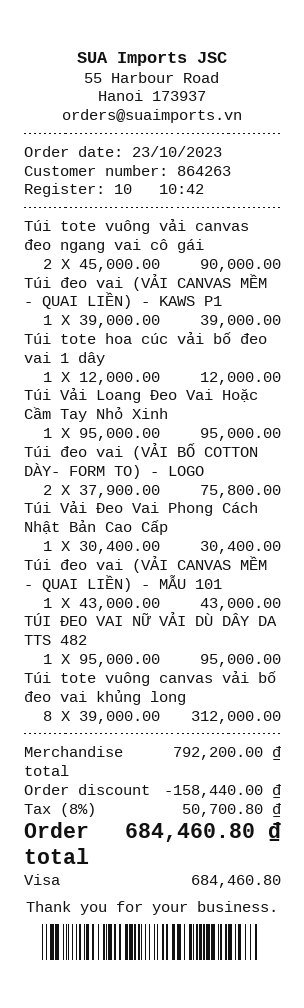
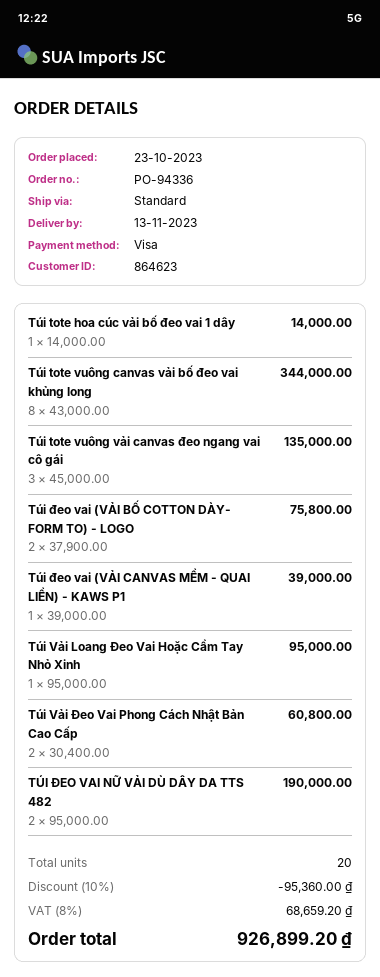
customer number: 864263 -> 864623
Túi tote vuông vải canvas đeo ngang vai cô gái: 2 x 45000.00 = 90000.00 -> 3 x 45000.00 = 135000.00
Túi tote hoa cúc vải bố đeo vai 1 dây: 1 x 12000.00 = 12000.00 -> 1 x 14000.00 = 14000.00
Túi Vải Đeo Vai Phong Cách Nhật Bản Cao Cấp: 1 x 30400.00 = 30400.00 -> 2 x 30400.00 = 60800.00
Túi đeo vai (VẢI CANVAS MỀM - QUAI LIỀN) - MẪU 101: 1 x 43000.00 = 43000.00 -> none
TÚI ĐEO VAI NỮ VẢI DÙ DÂY DA TTS 482: 1 x 95000.00 = 95000.00 -> 2 x 95000.00 = 190000.00
Túi tote vuông canvas vải bố đeo vai khủng long: 8 x 39000.00 = 312000.00 -> 8 x 43000.00 = 344000.00
discount: 158440.00 -> 95360.00
tax: 8% = 50700.80 -> 8% = 68659.20
total: 684460.80 -> 926899.20

